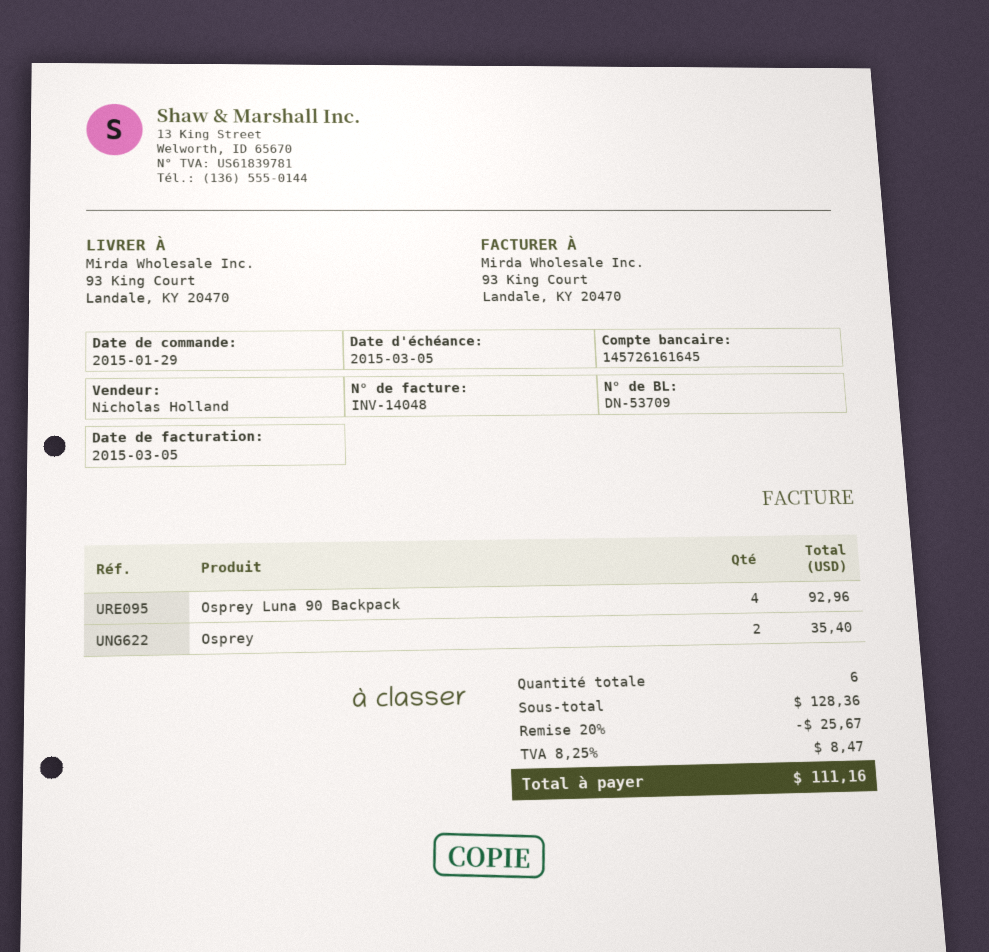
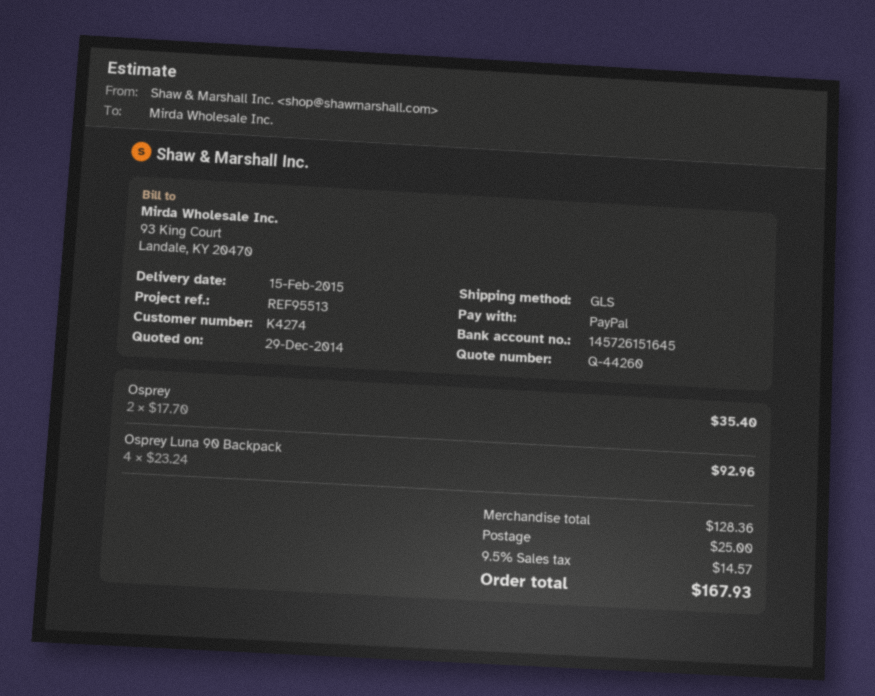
bank account: 145726161645 -> 145726151645
discount: 20% = 25.67 -> none
shipping: none -> 25.00
tax: 8.25% = 8.47 -> 9.5% = 14.57
total: 111.16 -> 167.93

